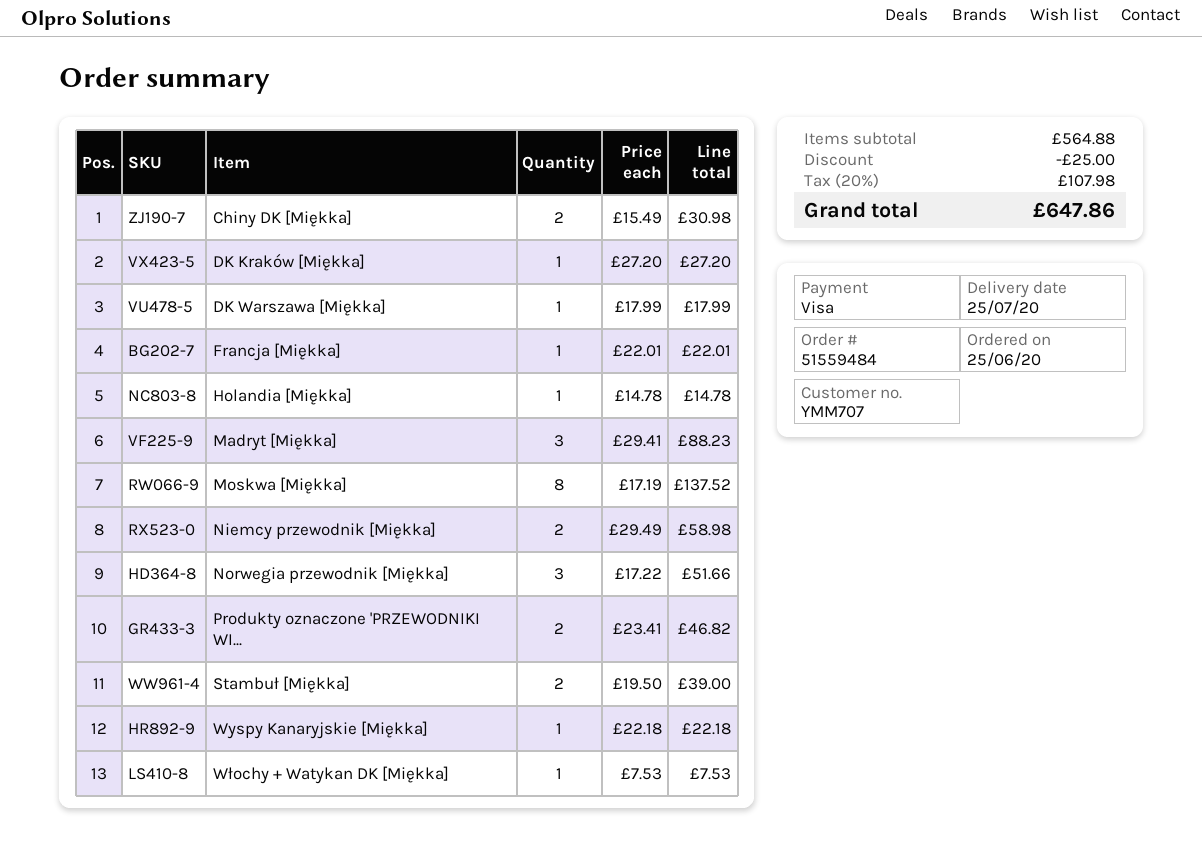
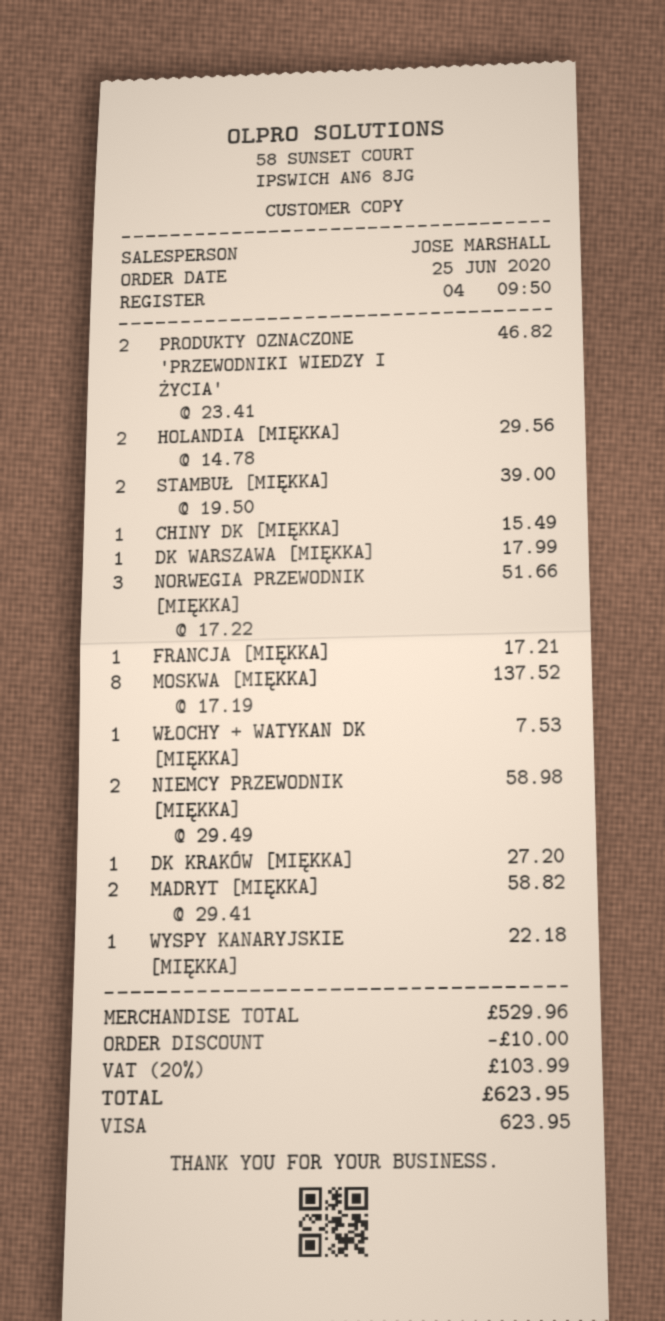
Chiny DK [Miękka]: 2 x 15.49 = 30.98 -> 1 x 15.49 = 15.49
Francja [Miękka]: 1 x 22.01 = 22.01 -> 1 x 17.21 = 17.21
Holandia [Miękka]: 1 x 14.78 = 14.78 -> 2 x 14.78 = 29.56
Madryt [Miękka]: 3 x 29.41 = 88.23 -> 2 x 29.41 = 58.82
subtotal: 564.88 -> 529.96
discount: 25.00 -> 10.00
tax: 20% = 107.98 -> 20% = 103.99
total: 647.86 -> 623.95

